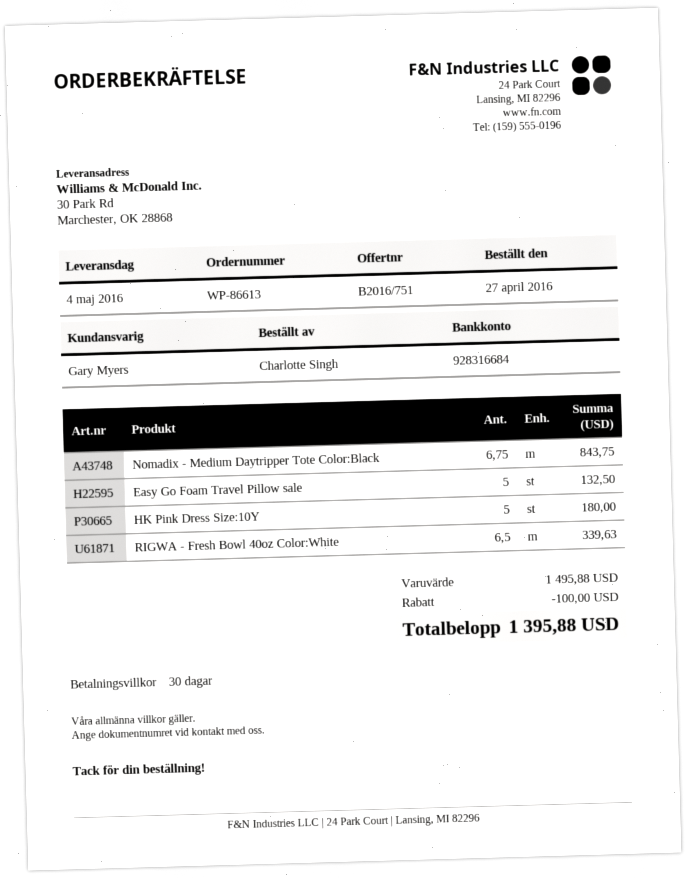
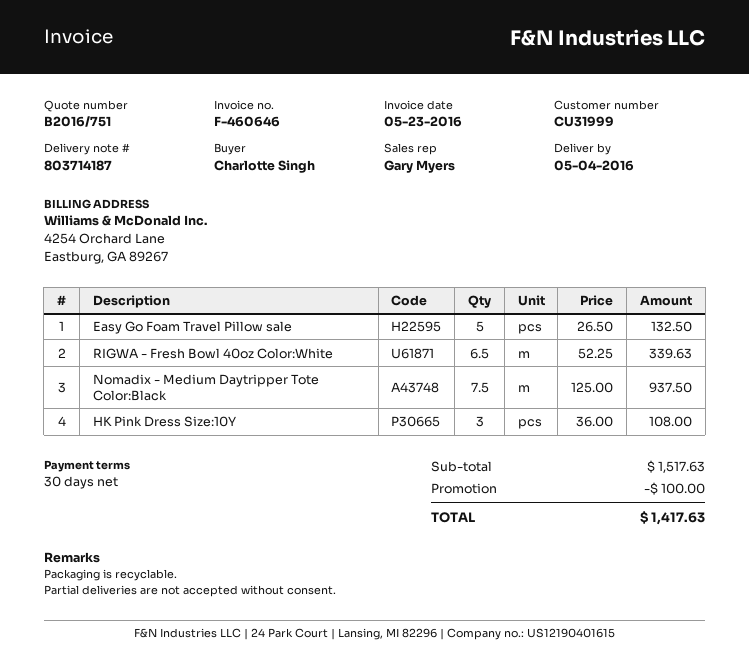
Nomadix - Medium Daytripper Tote Color:Black: 6.75 for 843.75 -> 7.5 for 937.50
HK Pink Dress Size:10Y: 5 for 180.00 -> 3 for 108.00
subtotal: 1495.88 -> 1517.63
total: 1395.88 -> 1417.63

